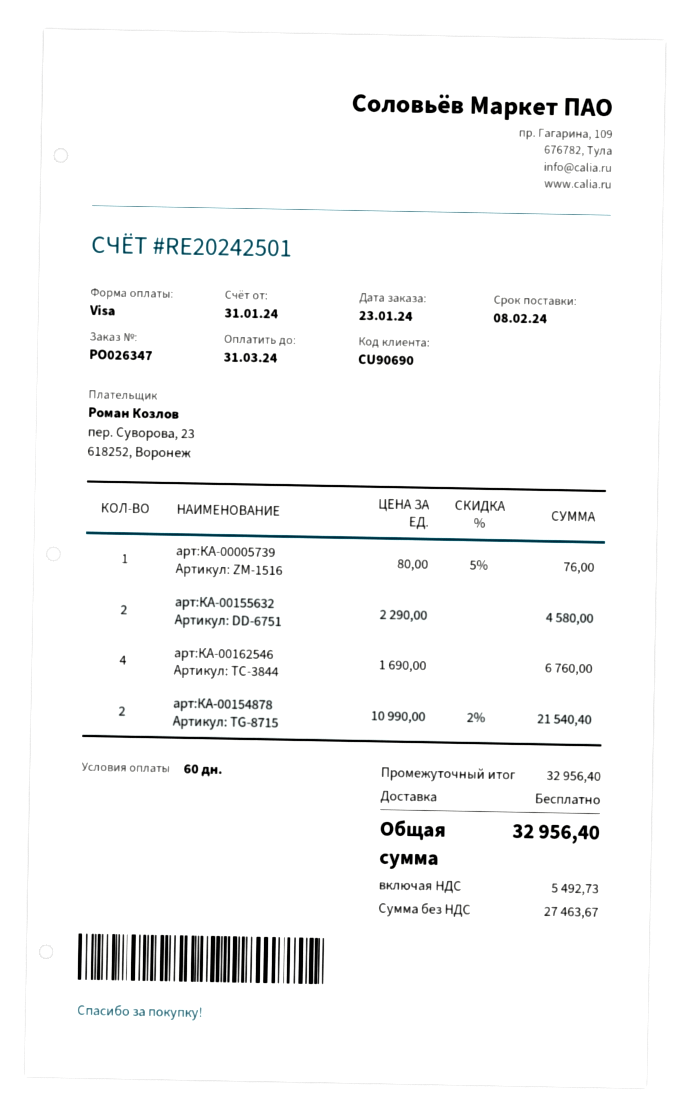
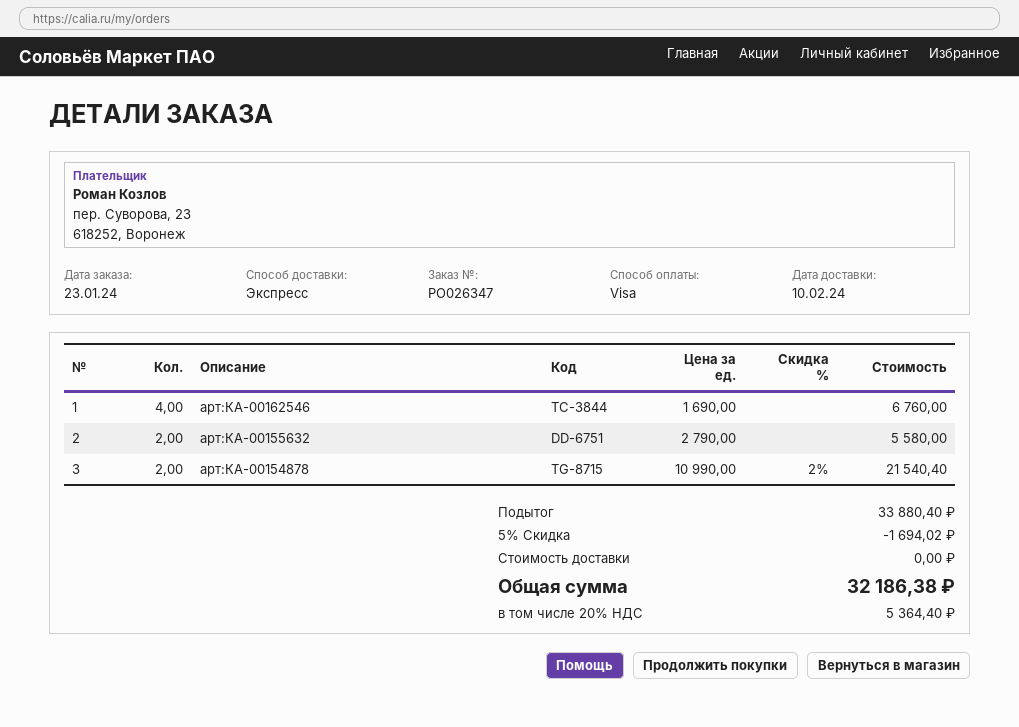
delivery date: 2024-02-08 -> 2024-02-10
арт:КА-00005739: 1 x 80.00 - 5% = 76.00 -> none
арт:КА-00155632: 2 x 2290.00 = 4580.00 -> 2 x 2790.00 = 5580.00
subtotal: 32956.40 -> 33880.40
discount: none -> 5% = 1694.02
tax: 5492.73 -> 5364.40
total: 32956.40 -> 32186.38

